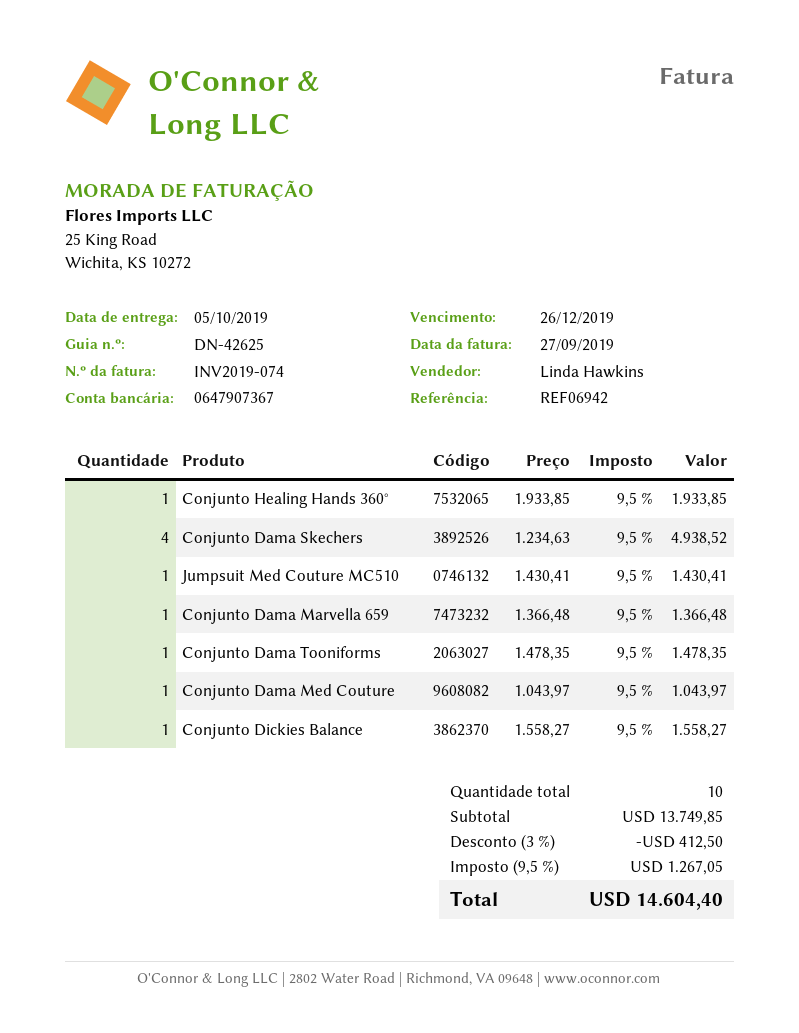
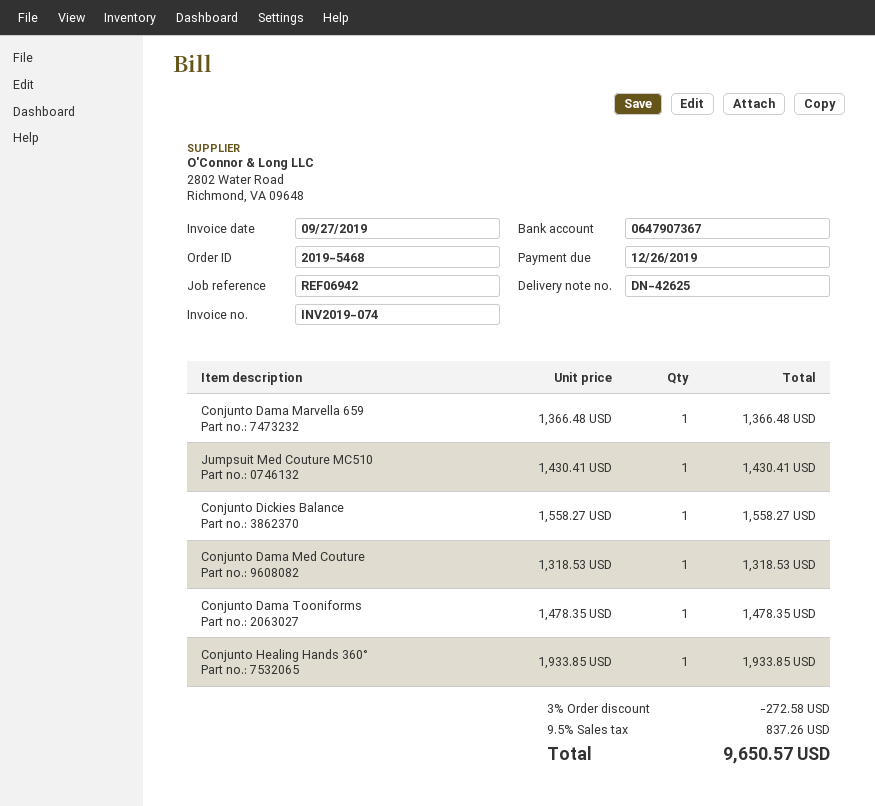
Conjunto Dama Skechers: 4 x 1234.63 = 4938.52 -> none
Conjunto Dama Med Couture: 1 x 1043.97 = 1043.97 -> 1 x 1318.53 = 1318.53
discount: 3% = 412.50 -> 3% = 272.58
tax: 9.5% = 1267.05 -> 9.5% = 837.26
total: 14604.40 -> 9650.57

